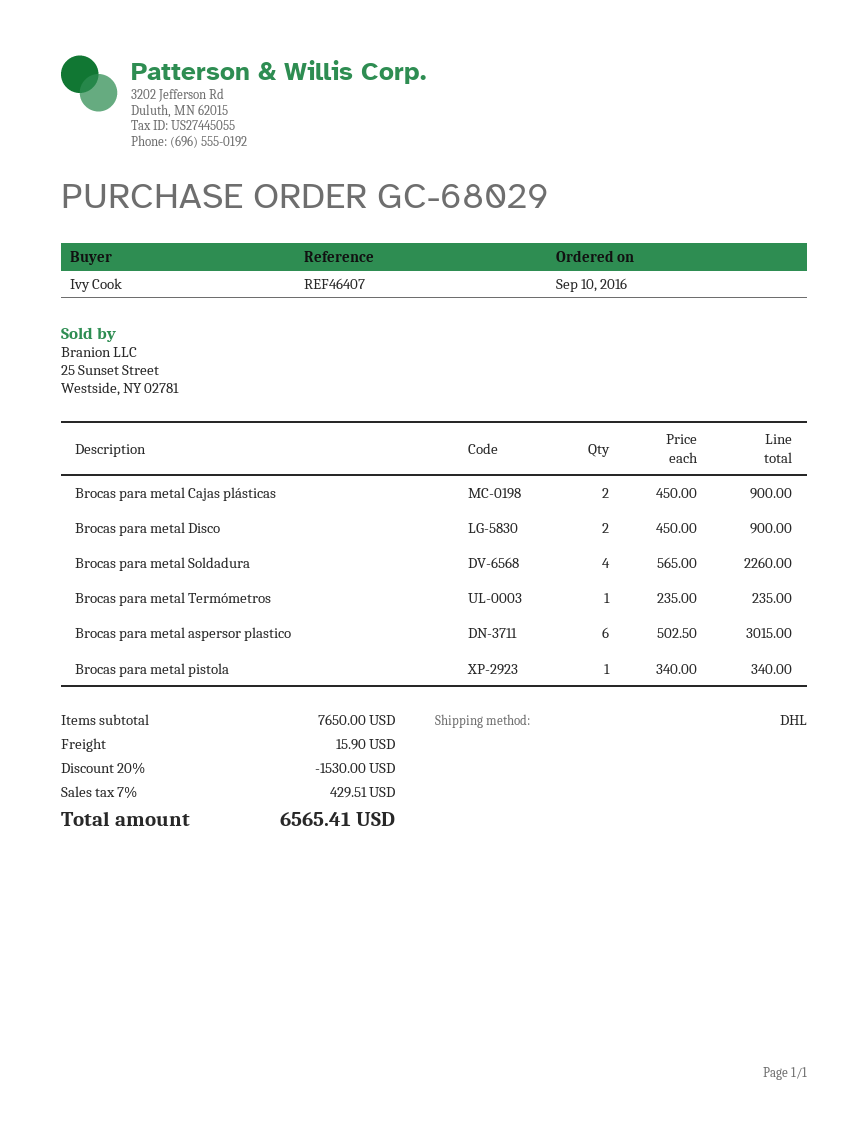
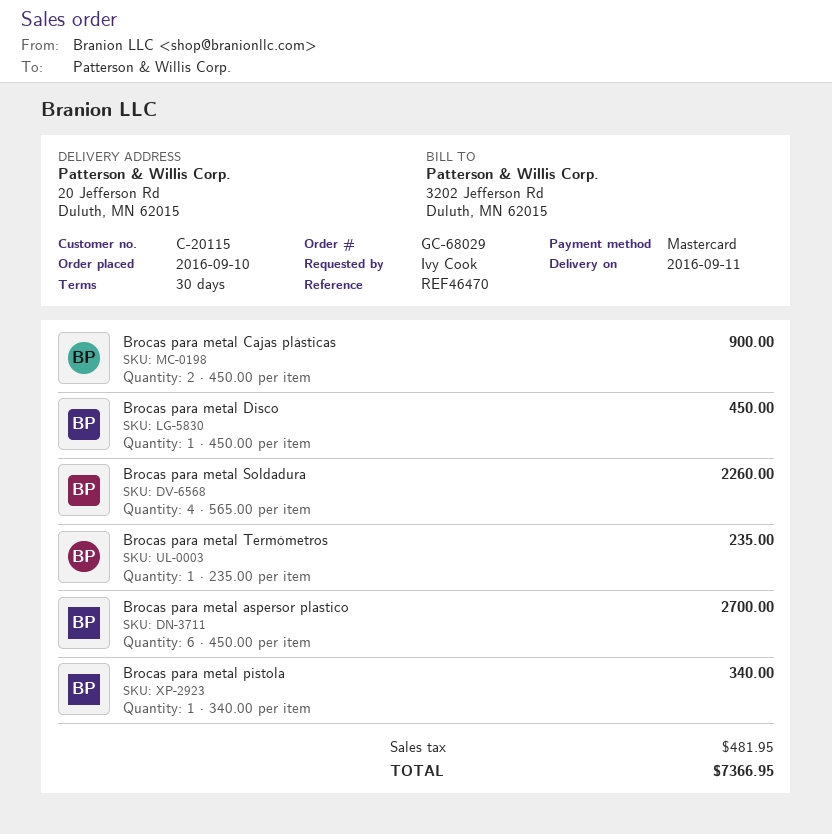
reference: REF46407 -> REF46470
Brocas para metal Disco: 2 x 450.00 = 900.00 -> 1 x 450.00 = 450.00
Brocas para metal aspersor plastico: 6 x 502.50 = 3015.00 -> 6 x 450.00 = 2700.00
discount: 20% = 1530.00 -> none
shipping: 15.90 -> none
tax: 429.51 -> 481.95
total: 6565.41 -> 7366.95

